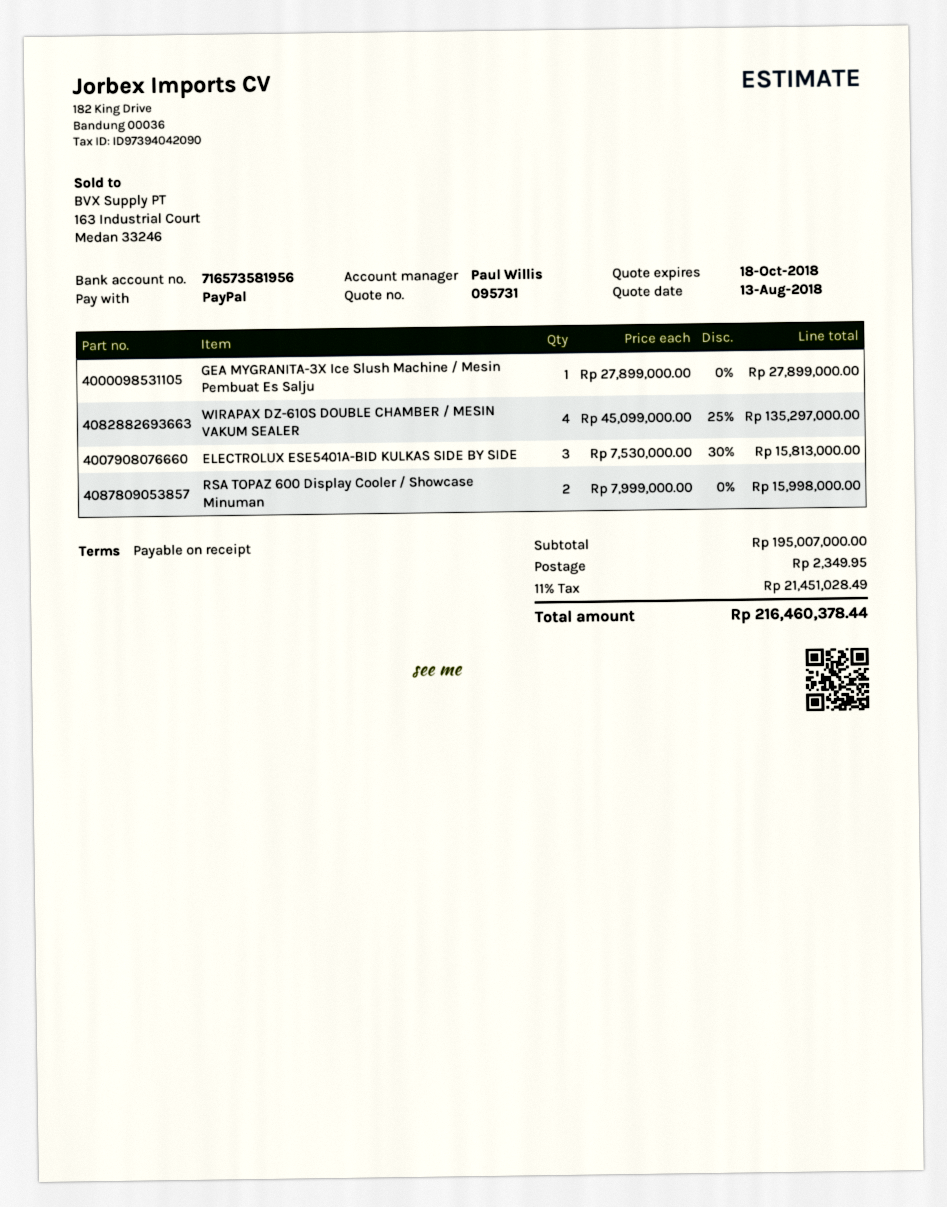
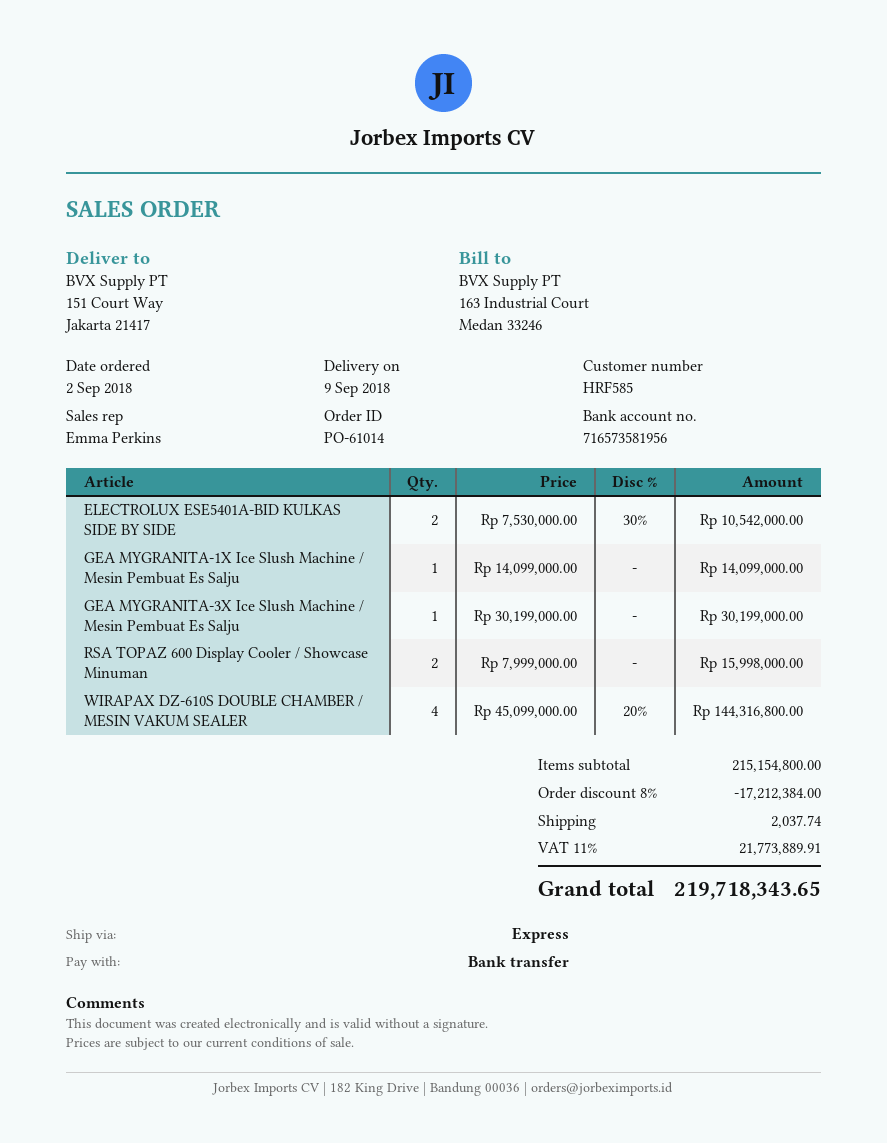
sales rep: Paul Willis -> Emma Perkins
payment method: PayPal -> bank transfer
GEA MYGRANITA-3X Ice Slush Machine / Mesin Pembuat Es Salju: 1 x 27899000.00 = 27899000.00 -> 1 x 30199000.00 = 30199000.00
WIRAPAX DZ-610S DOUBLE CHAMBER / MESIN VAKUM SEALER: 4 x 45099000.00 - 25% = 135297000.00 -> 4 x 45099000.00 - 20% = 144316800.00
ELECTROLUX ESE5401A-BID KULKAS SIDE BY SIDE: 3 x 7530000.00 - 30% = 15813000.00 -> 2 x 7530000.00 - 30% = 10542000.00
GEA MYGRANITA-1X Ice Slush Machine / Mesin Pembuat Es Salju: none -> 1 x 14099000.00 = 14099000.00
subtotal: 195007000.00 -> 215154800.00
discount: none -> 8% = 17212384.00
shipping: 2349.95 -> 2037.74
tax: 11% = 21451028.49 -> 11% = 21773889.91
total: 216460378.44 -> 219718343.65

